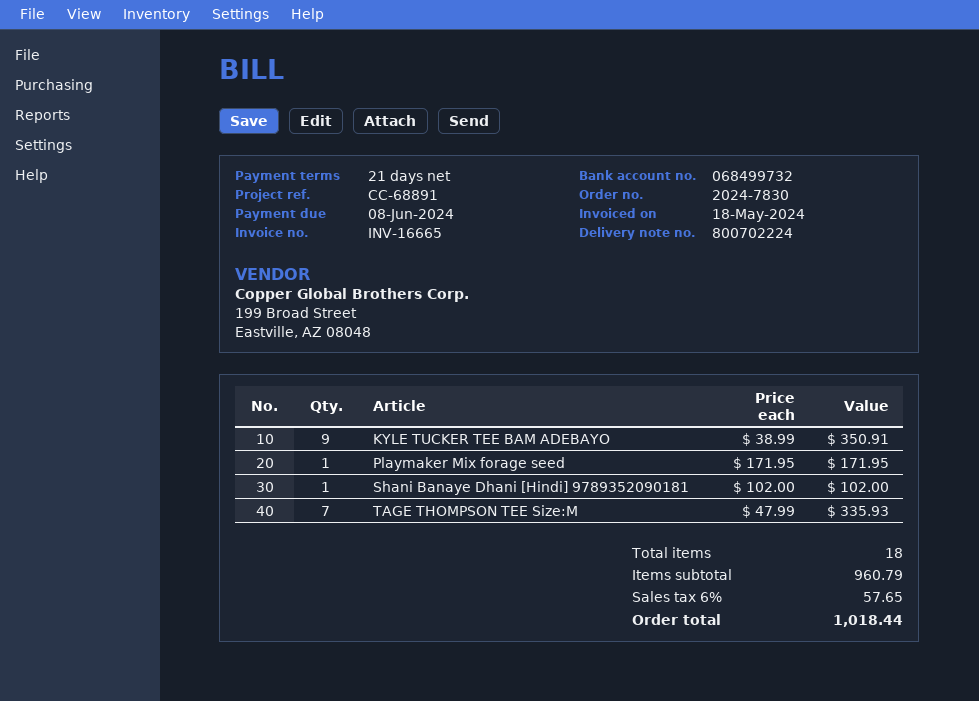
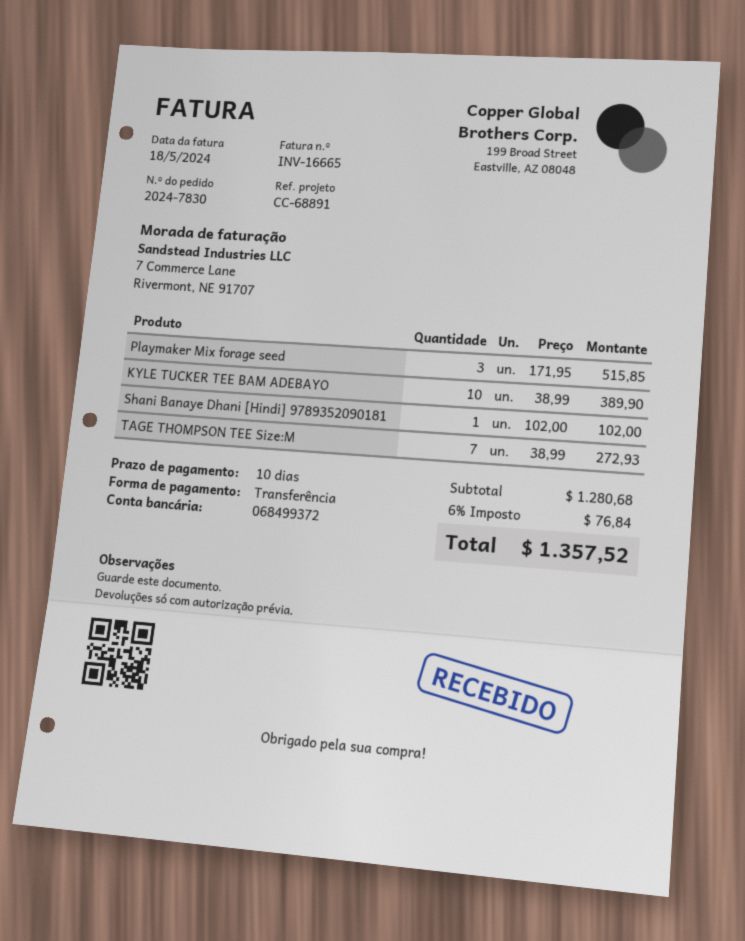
payment terms: 21 days -> 10 days
bank account: 068499732 -> 068499372
KYLE TUCKER TEE BAM ADEBAYO: 9 x 38.99 = 350.91 -> 10 x 38.99 = 389.90
Playmaker Mix forage seed: 1 x 171.95 = 171.95 -> 3 x 171.95 = 515.85
TAGE THOMPSON TEE Size:M: 7 x 47.99 = 335.93 -> 7 x 38.99 = 272.93
subtotal: 960.79 -> 1280.68
tax: 6% = 57.65 -> 6% = 76.84
total: 1018.44 -> 1357.52

